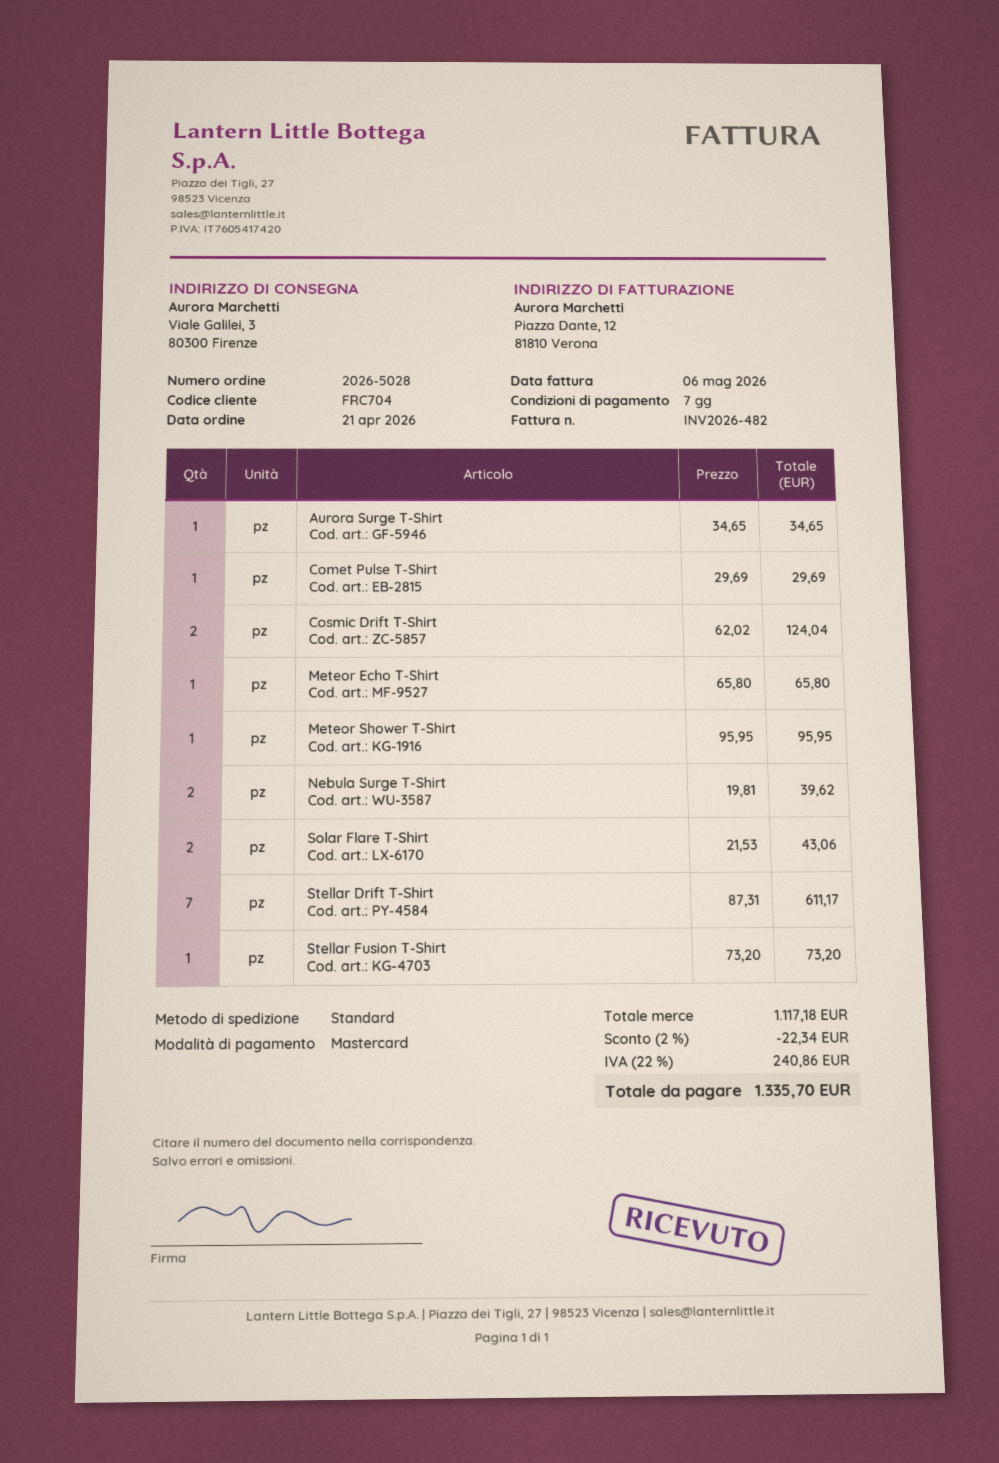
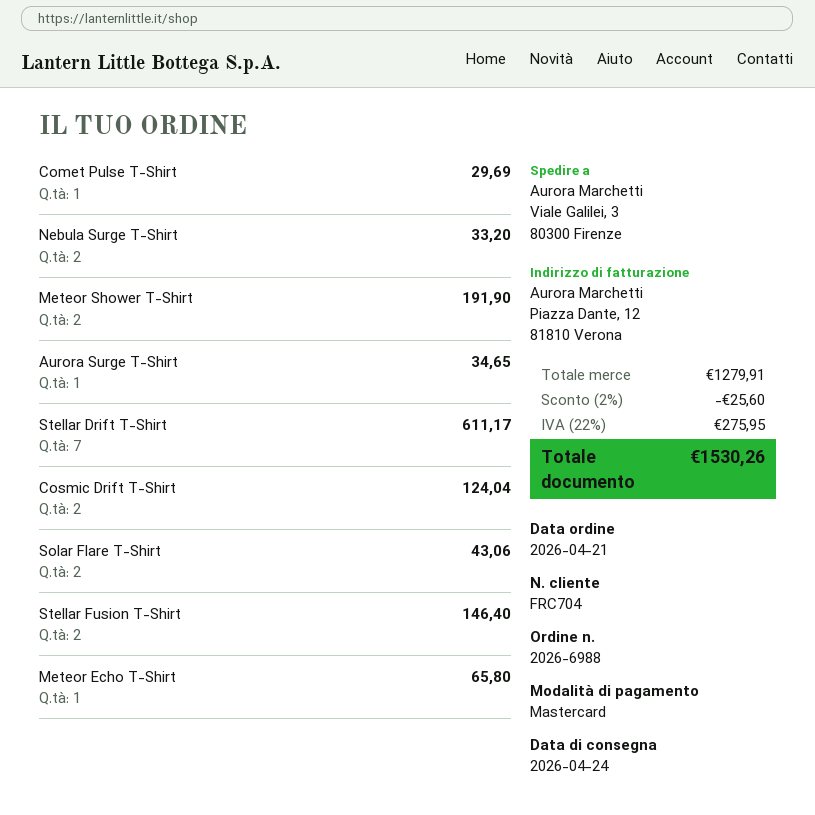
order number: 2026-5028 -> 2026-6988
Meteor Shower T-Shirt: 1 for 95.95 -> 2 for 191.90
Nebula Surge T-Shirt: 2 for 39.62 -> 2 for 33.20
Stellar Fusion T-Shirt: 1 for 73.20 -> 2 for 146.40
subtotal: 1117.18 -> 1279.91
discount: 2% = 22.34 -> 2% = 25.60
tax: 22% = 240.86 -> 22% = 275.95
total: 1335.70 -> 1530.26

